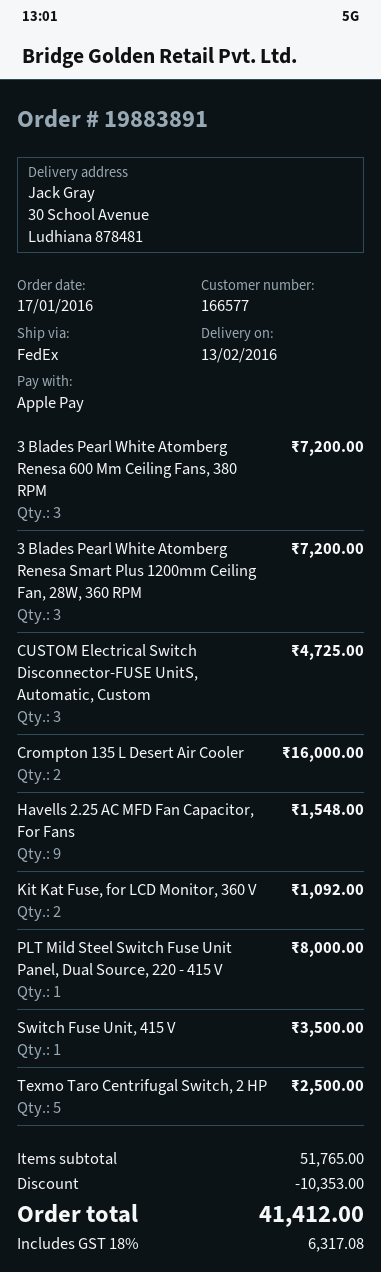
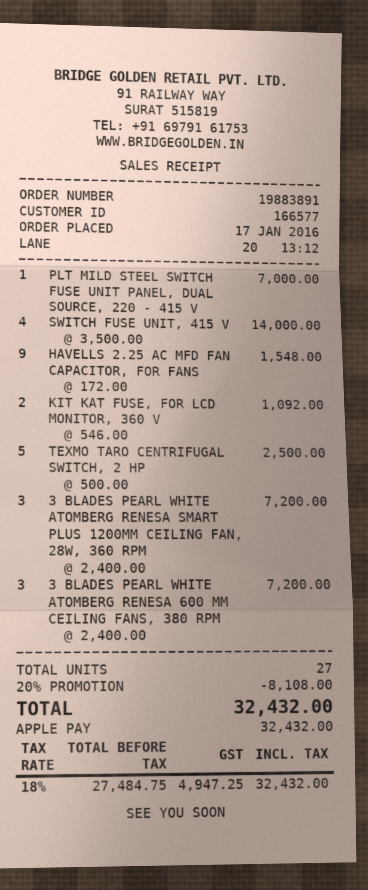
CUSTOM Electrical Switch Disconnector-FUSE UnitS, Automatic, Custom: 3 for 4725.00 -> none
Crompton 135 L Desert Air Cooler: 2 for 16000.00 -> none
PLT Mild Steel Switch Fuse Unit Panel, Dual Source, 220 - 415 V: 1 for 8000.00 -> 1 for 7000.00
Switch Fuse Unit, 415 V: 1 for 3500.00 -> 4 for 14000.00
discount: 10353.00 -> 8108.00
tax: 18% = 6317.08 -> 18% = 4947.25
total: 41412.00 -> 32432.00

